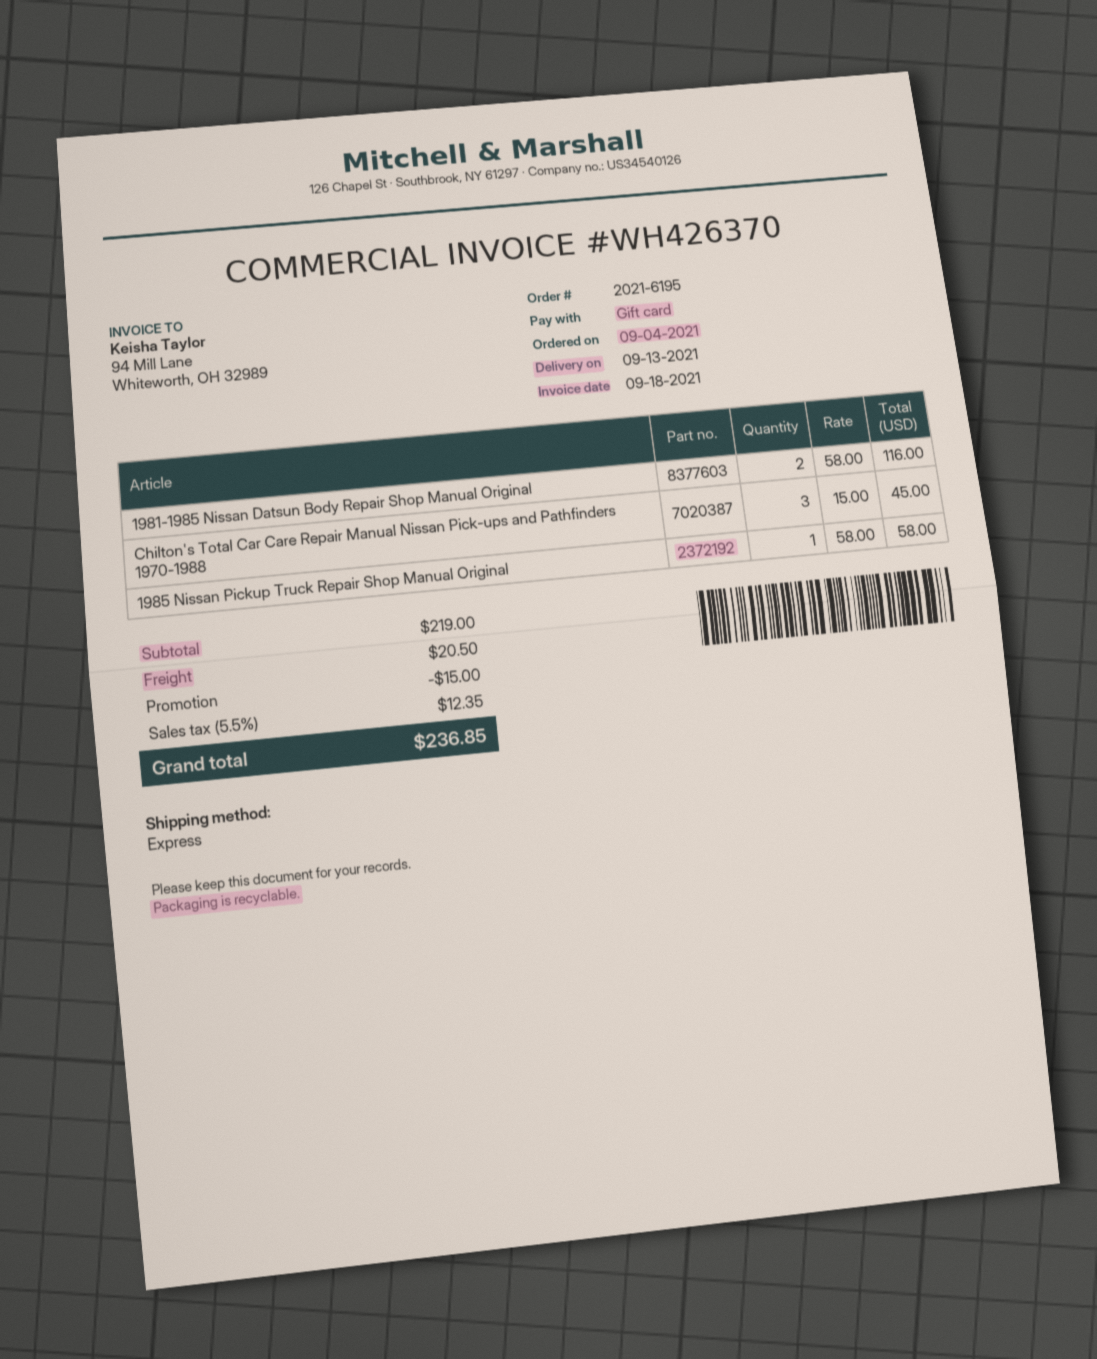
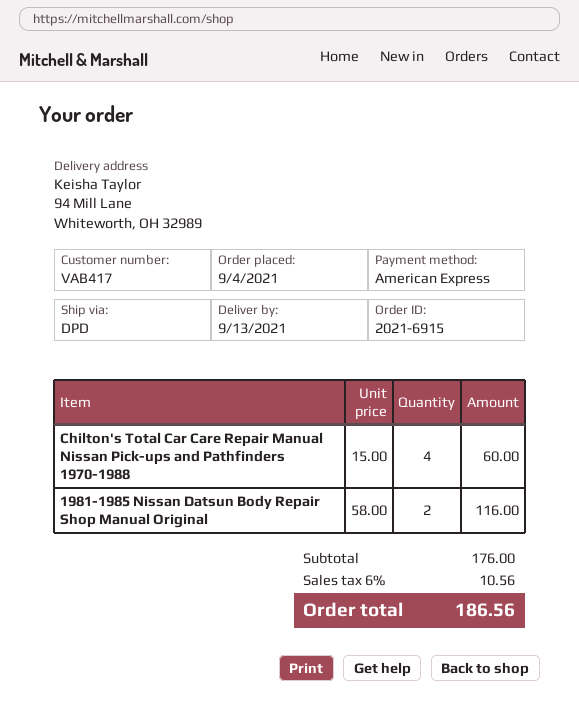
order number: 2021-6195 -> 2021-6915
payment method: gift card -> American Express
shipping method: express -> DPD
Chilton's Total Car Care Repair Manual Nissan Pick-ups and Pathfinders 1970-1988: 3 x 15.00 = 45.00 -> 4 x 15.00 = 60.00
1985 Nissan Pickup Truck Repair Shop Manual Original: 1 x 58.00 = 58.00 -> none
subtotal: 219.00 -> 176.00
discount: 15.00 -> none
shipping: 20.50 -> none
tax: 5.5% = 12.35 -> 6% = 10.56
total: 236.85 -> 186.56

